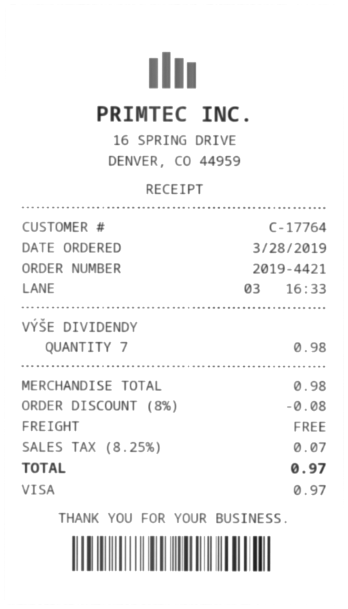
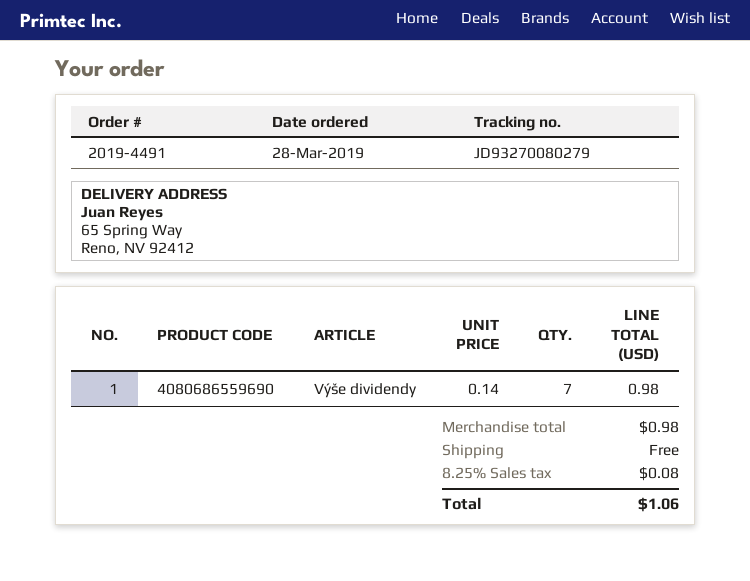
order number: 2019-4421 -> 2019-4491
discount: 8% = 0.08 -> none
tax: 8.25% = 0.07 -> 8.25% = 0.08
total: 0.97 -> 1.06

